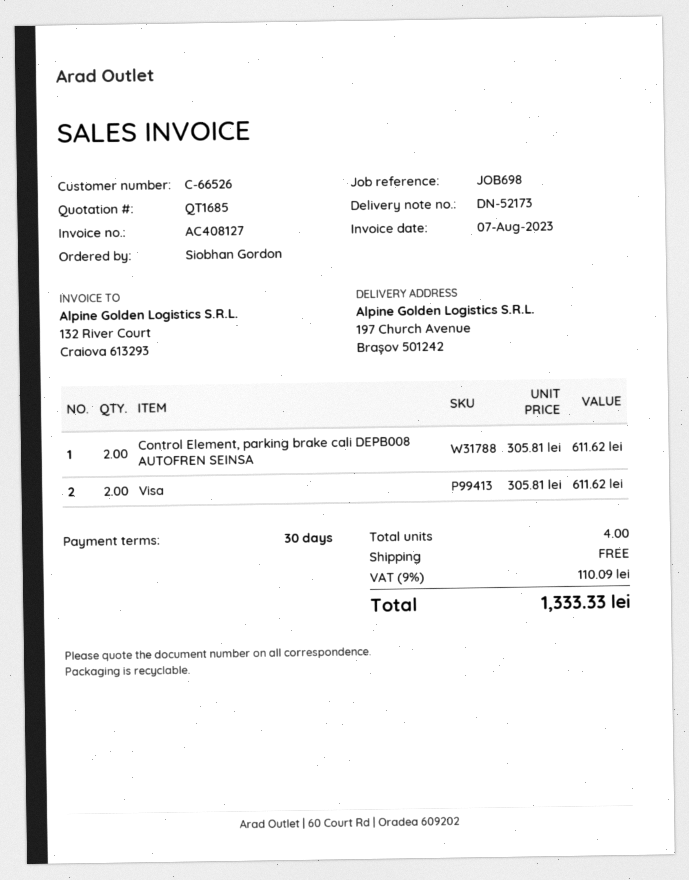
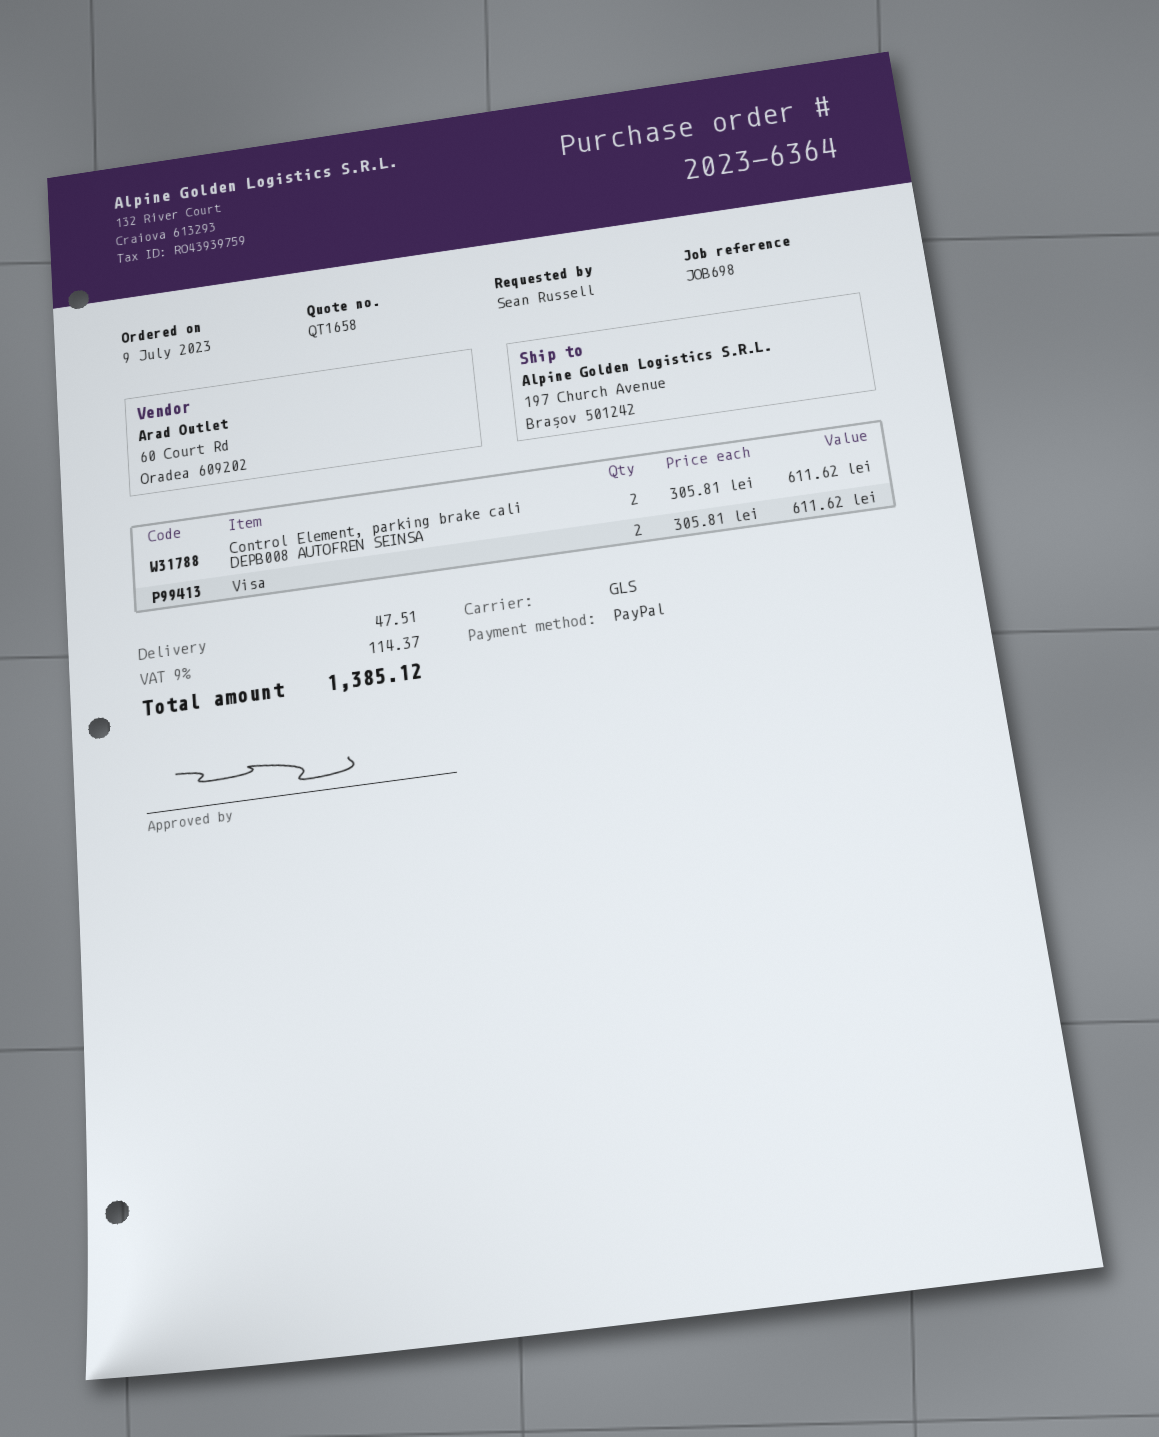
quote number: QT1685 -> QT1658
ordered by: Siobhan Gordon -> Sean Russell
shipping: 0.00 -> 47.51
tax: 9% = 110.09 -> 9% = 114.37
total: 1333.33 -> 1385.12

